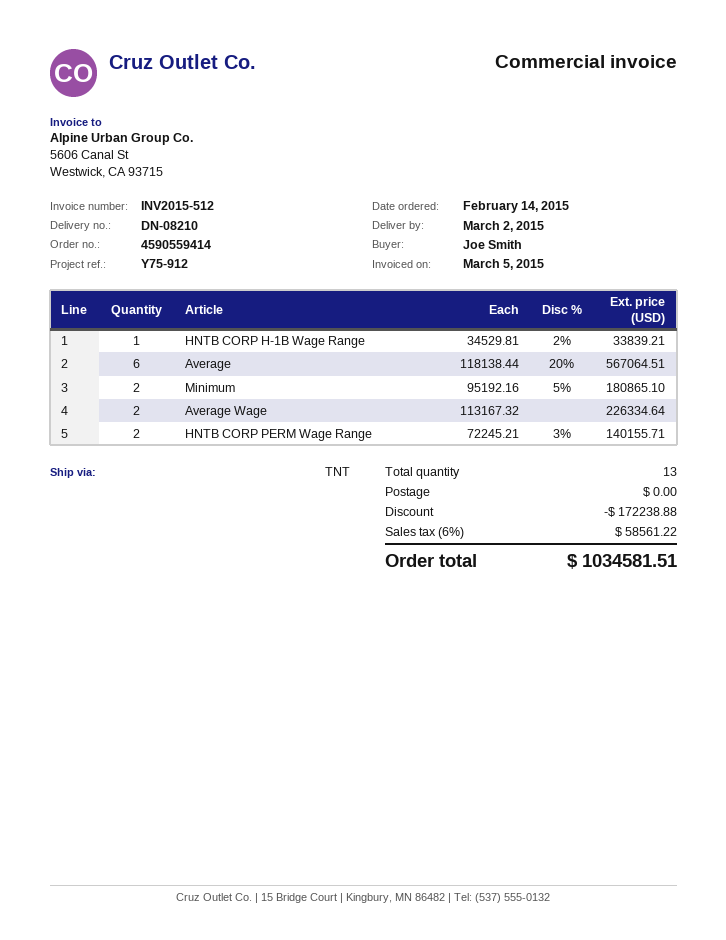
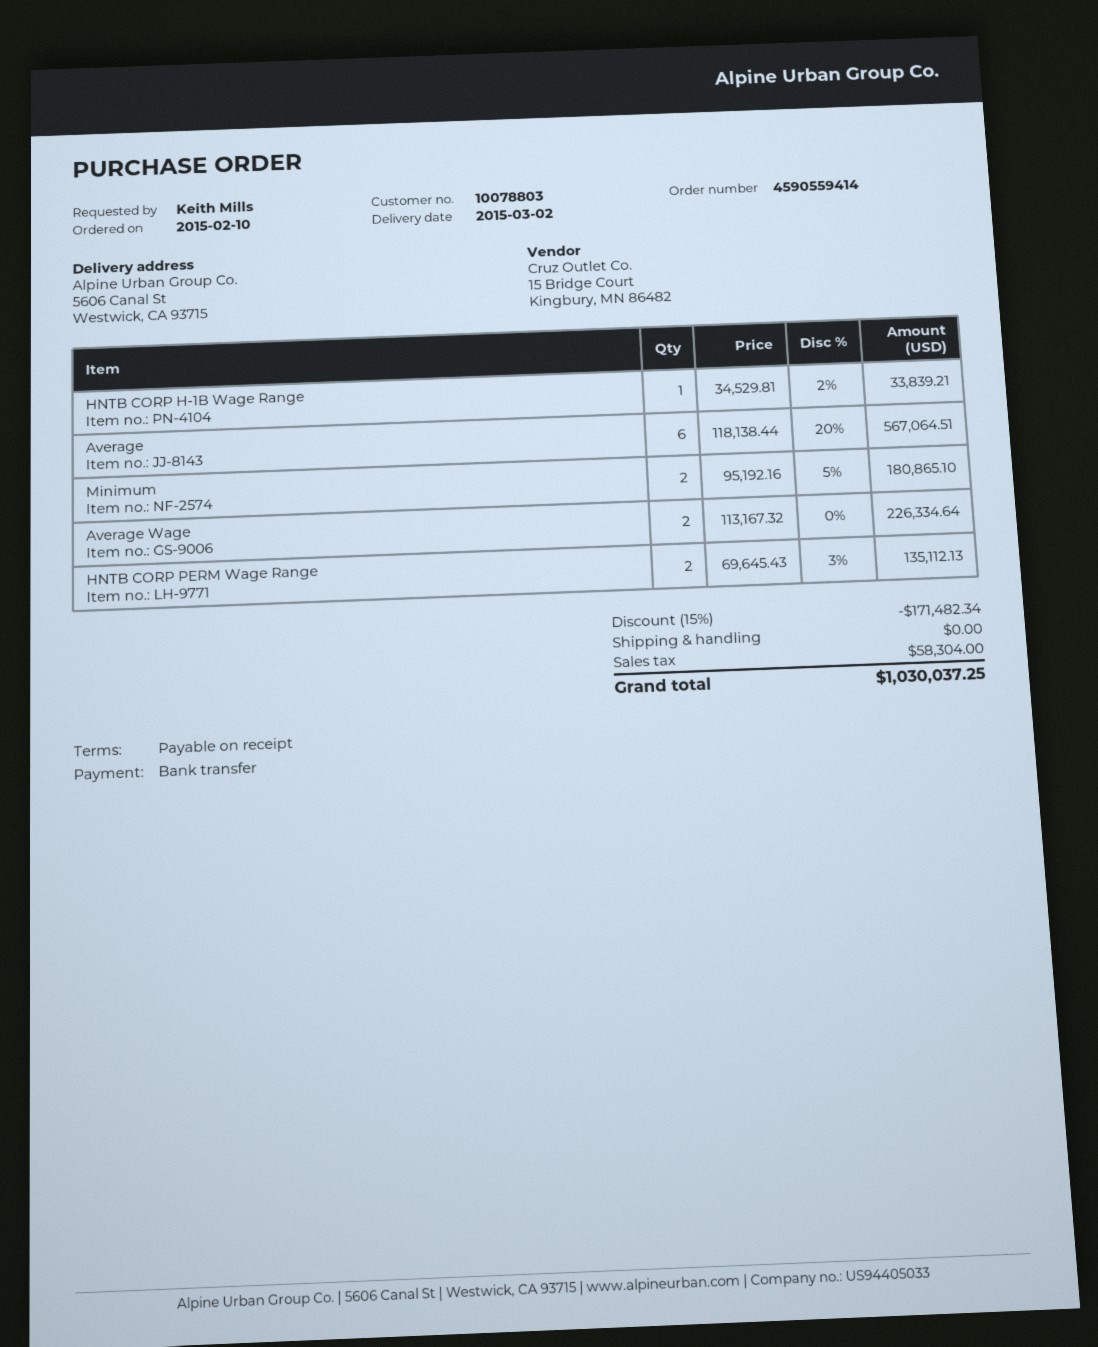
order date: 2015-02-14 -> 2015-02-10
ordered by: Joe Smith -> Keith Mills
HNTB CORP PERM Wage Range: 2 x 72245.21 - 3% = 140155.71 -> 2 x 69645.43 - 3% = 135112.13
discount: 172238.88 -> 171482.34
tax: 58561.22 -> 58304.00
total: 1034581.51 -> 1030037.25

